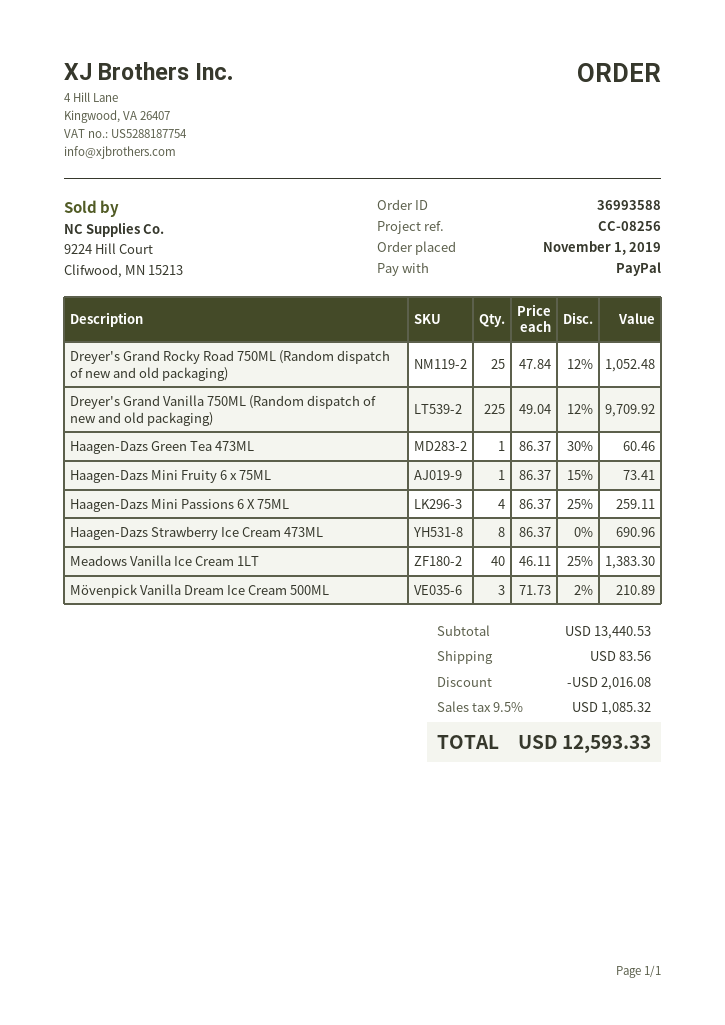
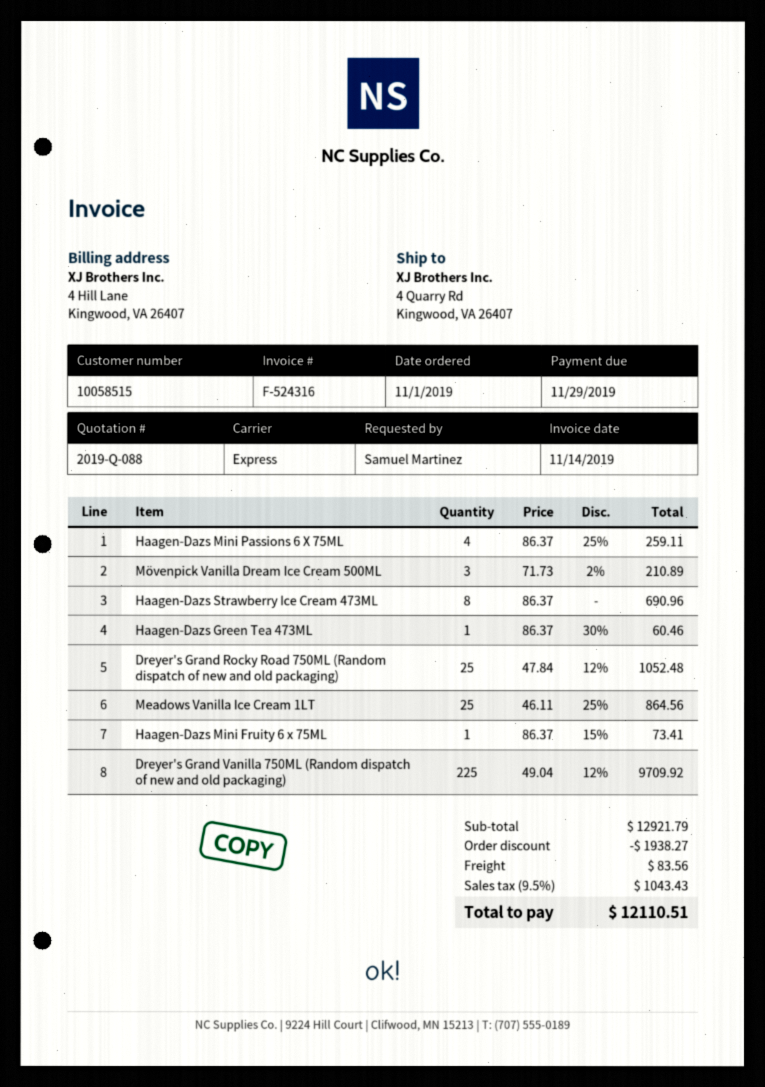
Meadows Vanilla Ice Cream 1LT: 40 x 46.11 - 25% = 1383.30 -> 25 x 46.11 - 25% = 864.56
subtotal: 13440.53 -> 12921.79
discount: 2016.08 -> 1938.27
tax: 9.5% = 1085.32 -> 9.5% = 1043.43
total: 12593.33 -> 12110.51

